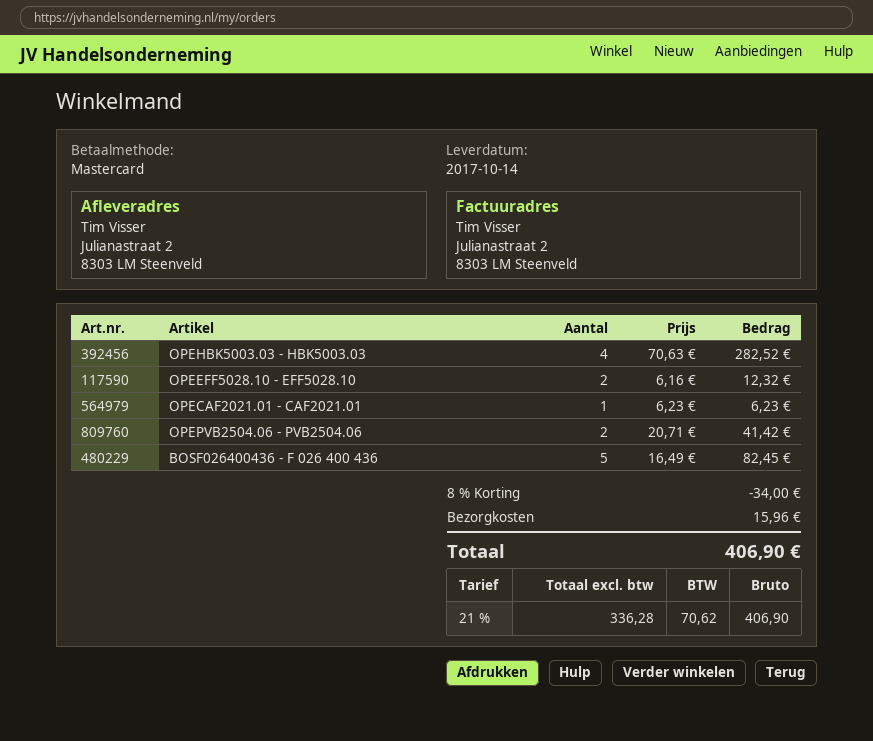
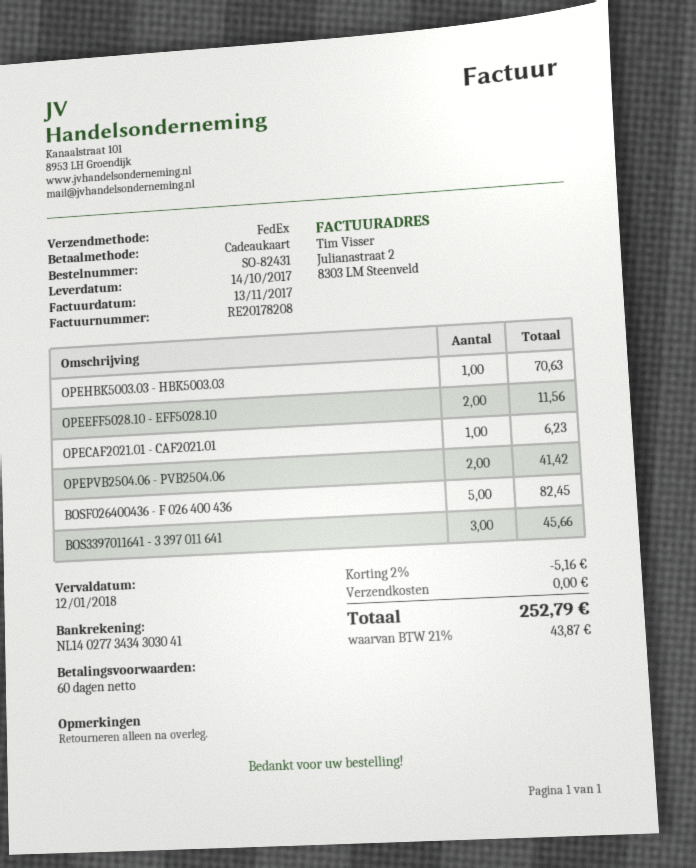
payment method: Mastercard -> gift card
OPEHBK5003.03 - HBK5003.03: 4 for 282.52 -> 1 for 70.63
OPEEFF5028.10 - EFF5028.10: 2 for 12.32 -> 2 for 11.56
BOS3397011641 - 3 397 011 641: none -> 3 for 45.66
discount: 8% = 34.00 -> 2% = 5.16
shipping: 15.96 -> 0.00
tax: 21% = 70.62 -> 21% = 43.87
total: 406.90 -> 252.79

